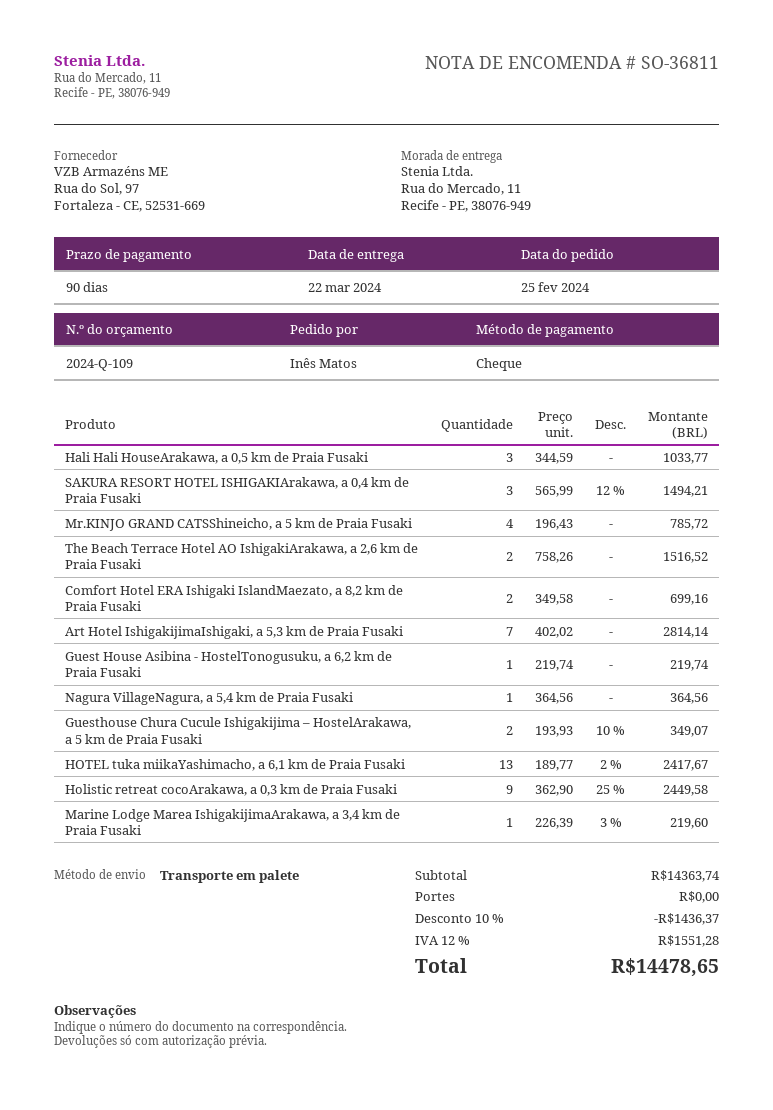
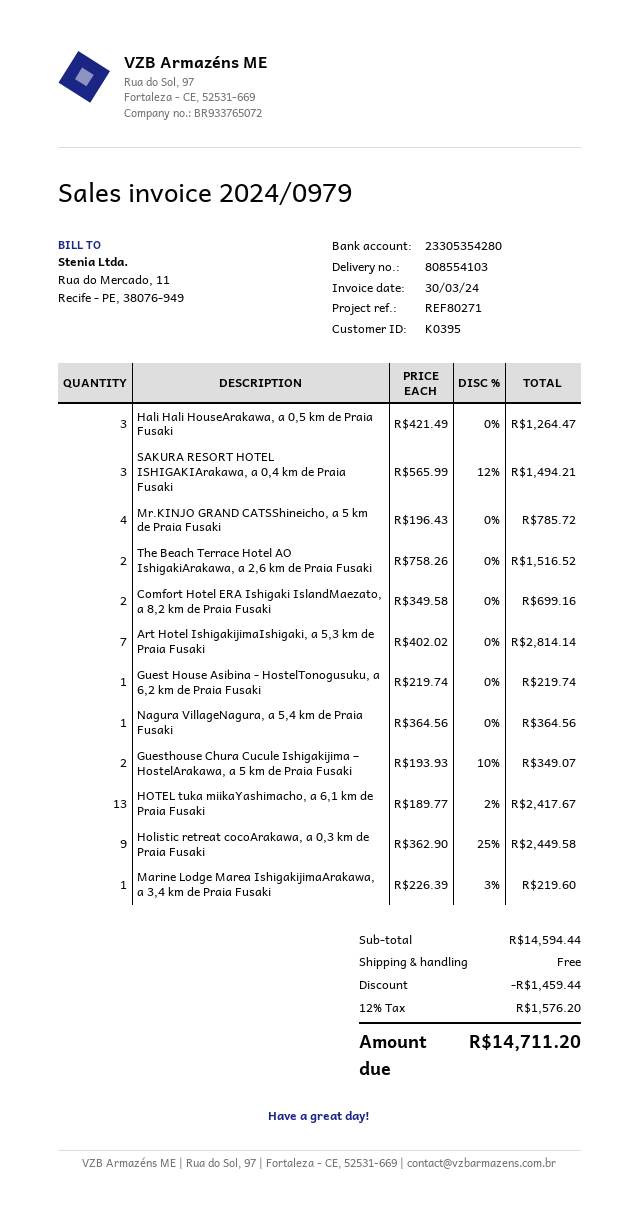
Hali Hali HouseArakawa, a 0,5 km de Praia Fusaki: 3 x 344.59 = 1033.77 -> 3 x 421.49 = 1264.47
subtotal: 14363.74 -> 14594.44
discount: 1436.37 -> 1459.44
tax: 12% = 1551.28 -> 12% = 1576.20
total: 14478.65 -> 14711.20

